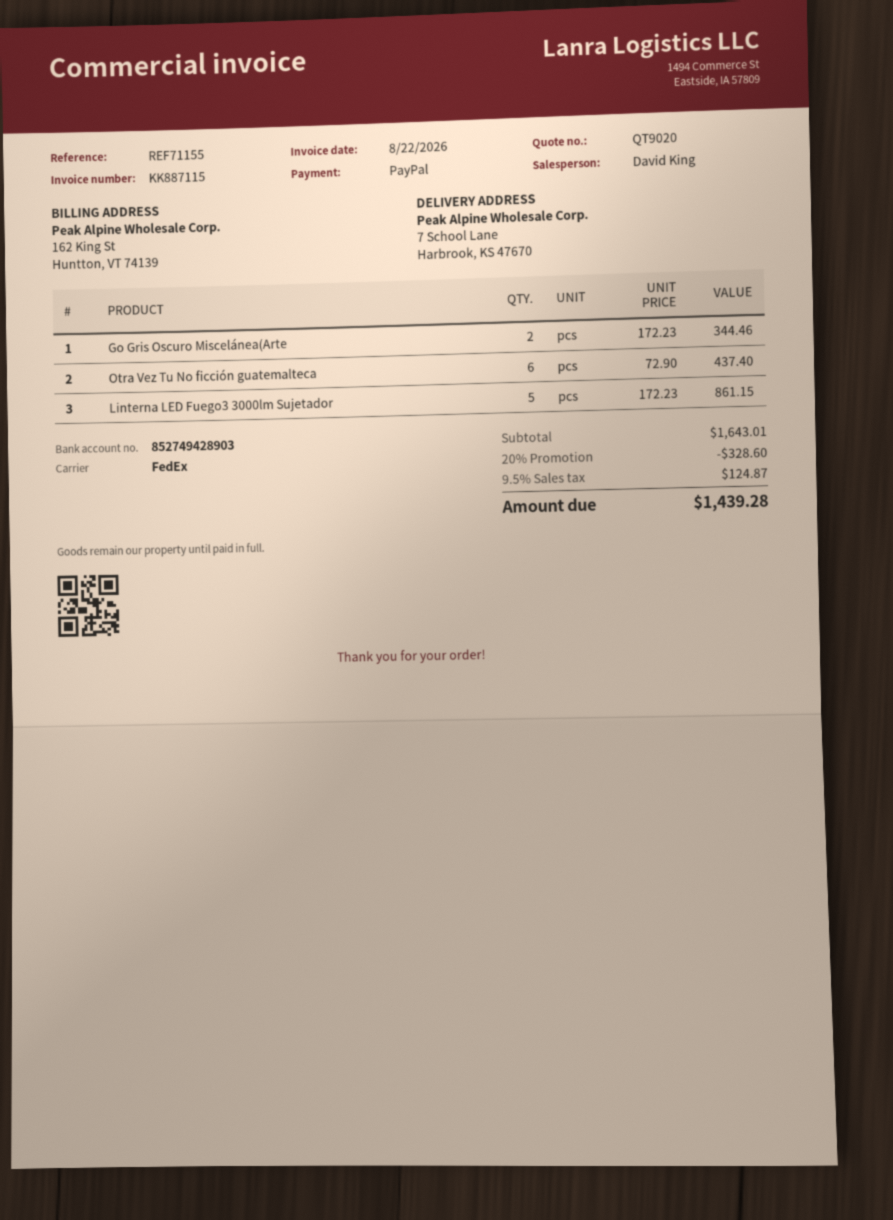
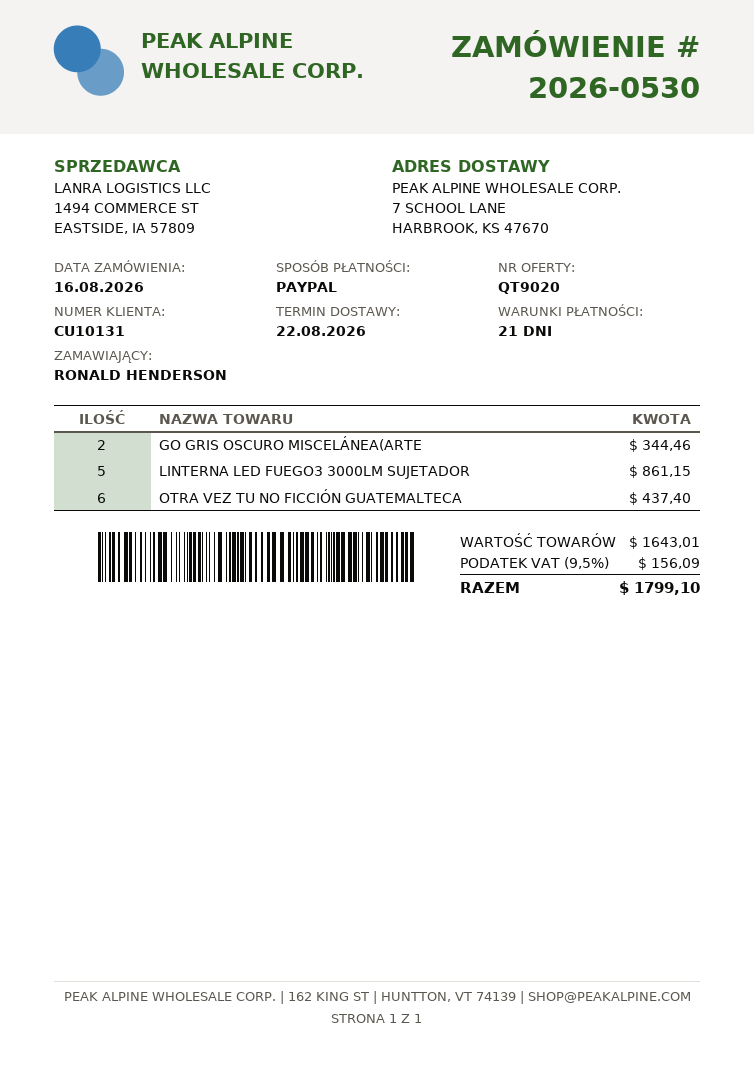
discount: 20% = 328.60 -> none
tax: 9.5% = 124.87 -> 9.5% = 156.09
total: 1439.28 -> 1799.10

